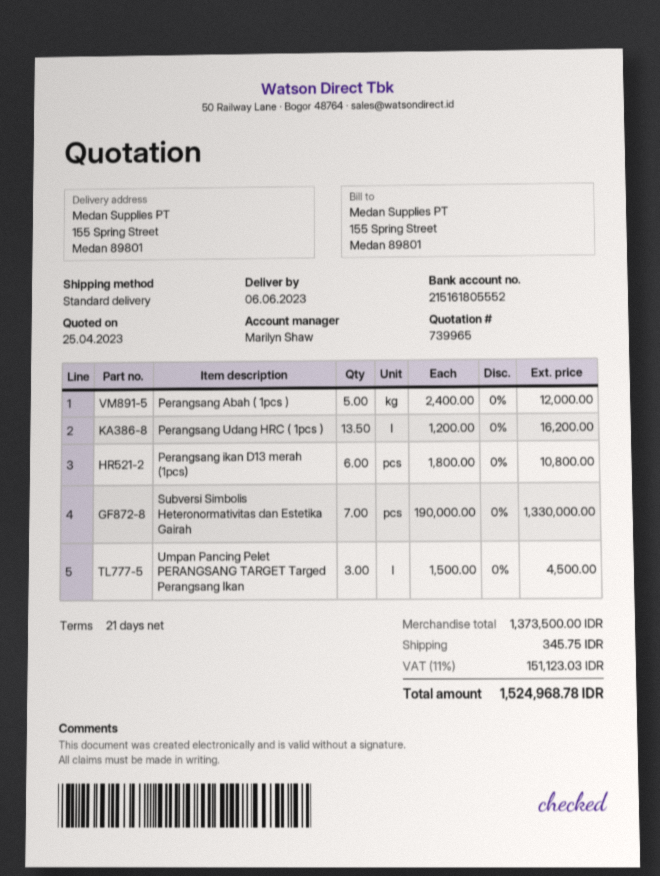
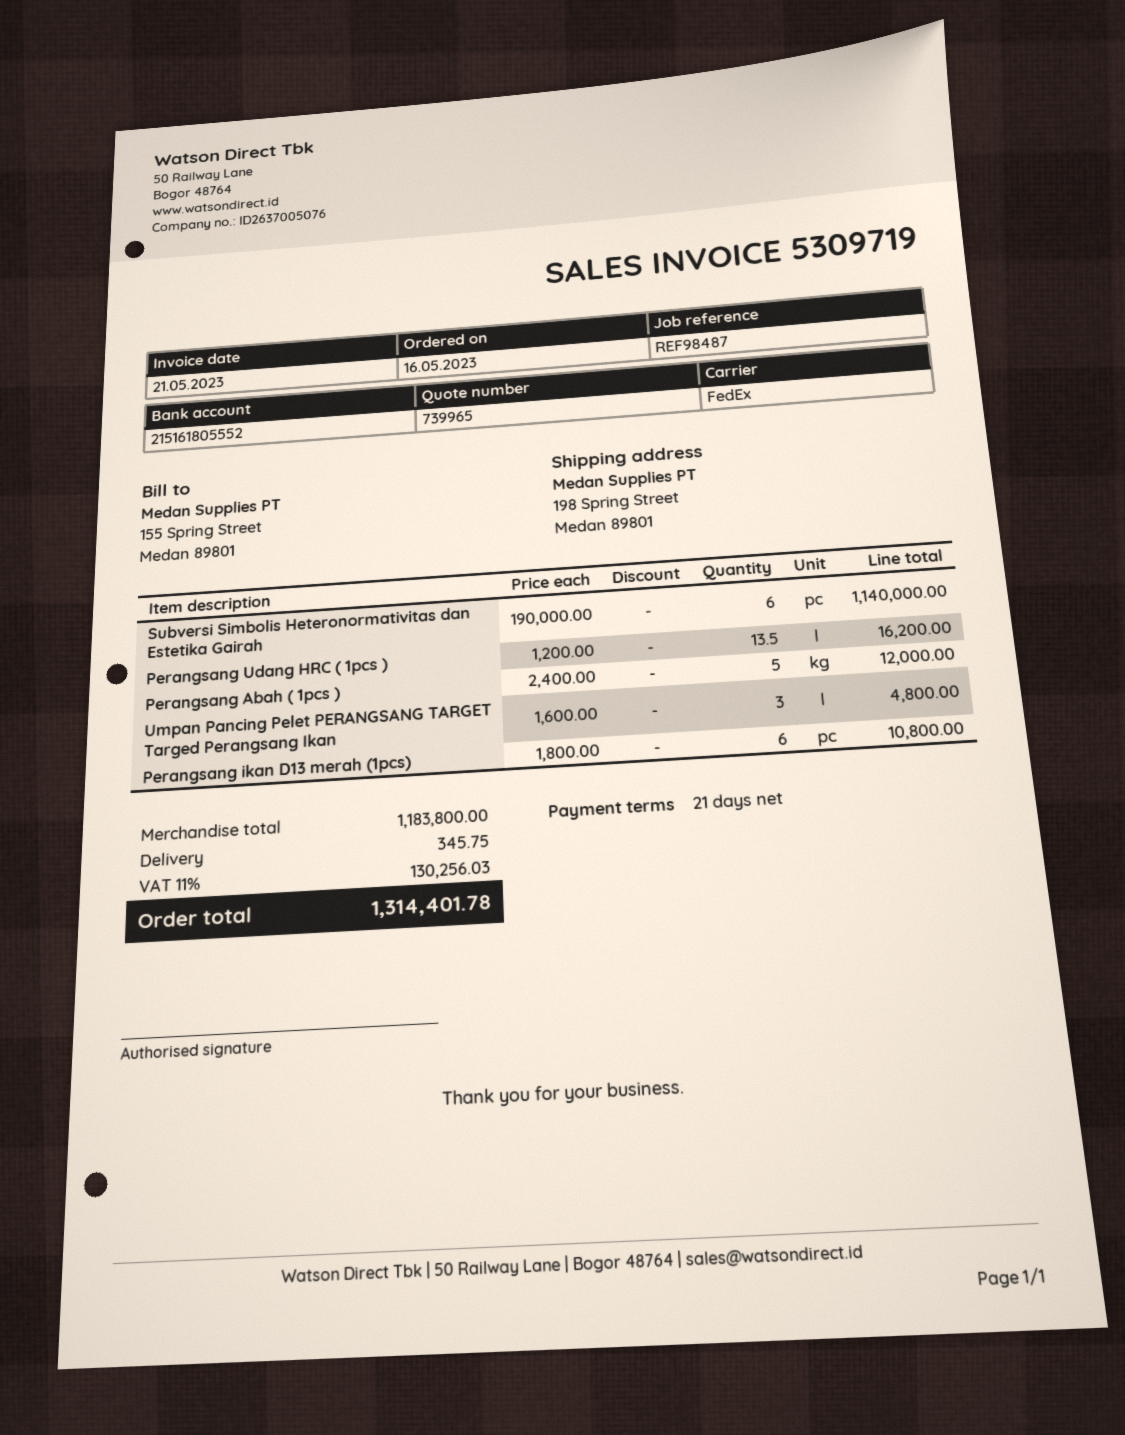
shipping method: standard -> FedEx
ship to: 155 Spring Street, Medan 89801 -> 198 Spring Street, Medan 89801
Subversi Simbolis Heteronormativitas dan Estetika Gairah: 7 x 190000.00 = 1330000.00 -> 6 x 190000.00 = 1140000.00
Umpan Pancing Pelet PERANGSANG TARGET Targed Perangsang Ikan: 3 x 1500.00 = 4500.00 -> 3 x 1600.00 = 4800.00
subtotal: 1373500.00 -> 1183800.00
tax: 11% = 151123.03 -> 11% = 130256.03
total: 1524968.78 -> 1314401.78

